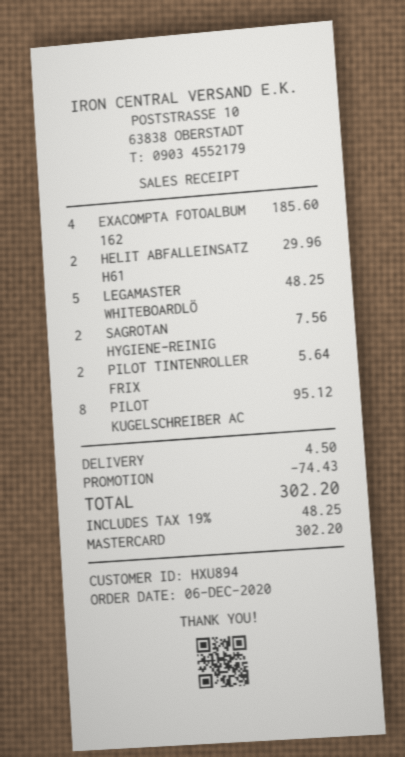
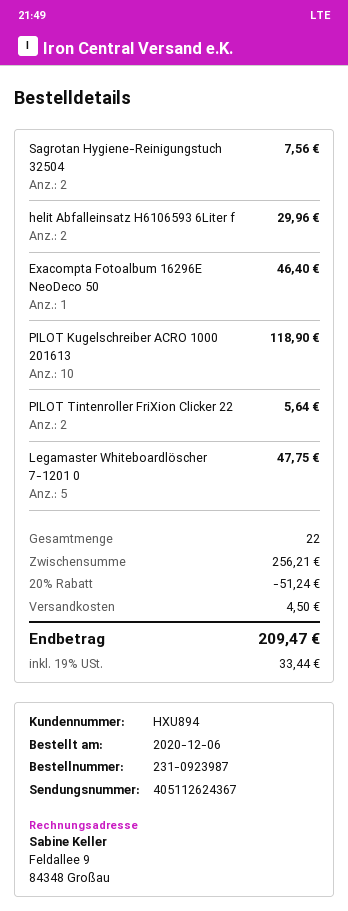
EXACOMPTA FOTOALBUM 162: 4 for 185.60 -> 1 for 46.40
LEGAMASTER WHITEBOARDLÖ: 5 for 48.25 -> 5 for 47.75
PILOT KUGELSCHREIBER AC: 8 for 95.12 -> 10 for 118.90
discount: 74.43 -> 51.24
tax: 19% = 48.25 -> 19% = 33.44
total: 302.20 -> 209.47

